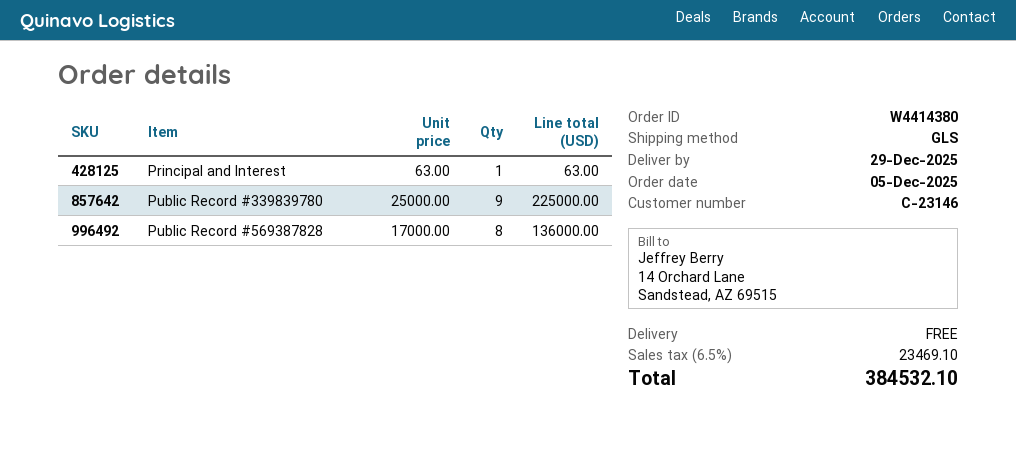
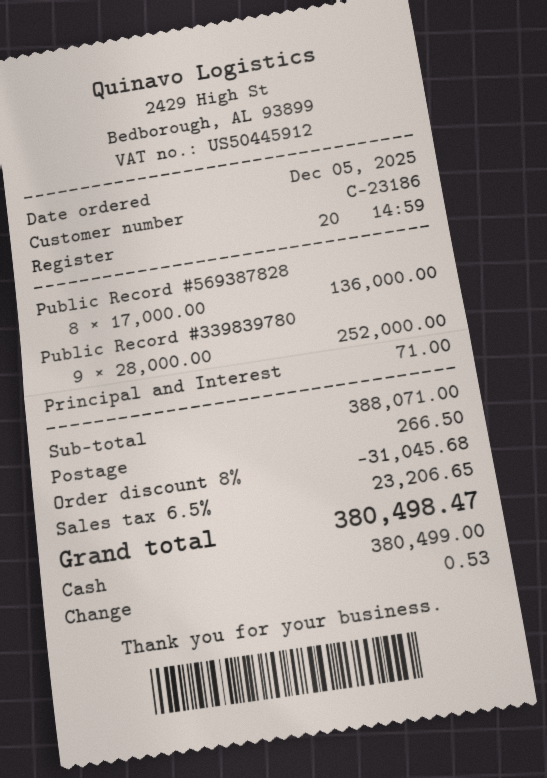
customer number: C-23146 -> C-23186
Principal and Interest: 1 x 63.00 = 63.00 -> 1 x 71.00 = 71.00
Public Record #339839780: 9 x 25000.00 = 225000.00 -> 9 x 28000.00 = 252000.00
discount: none -> 8% = 31045.68
shipping: 0.00 -> 266.50
tax: 6.5% = 23469.10 -> 6.5% = 23206.65
total: 384532.10 -> 380498.47

